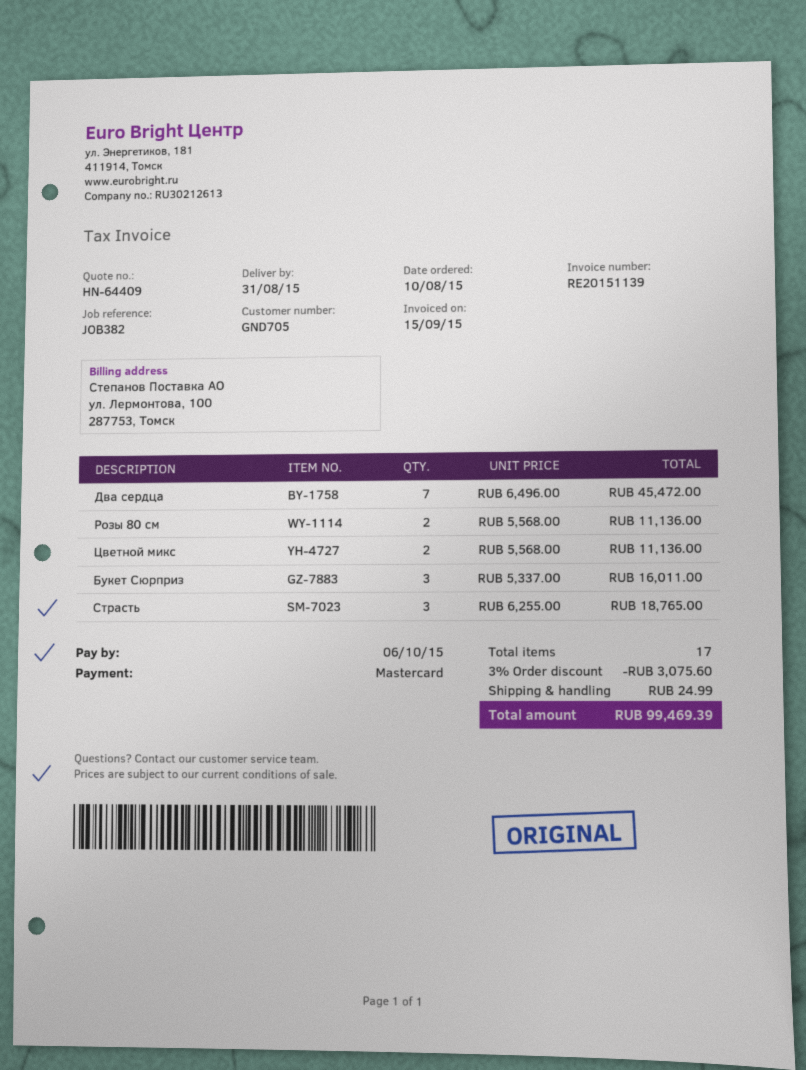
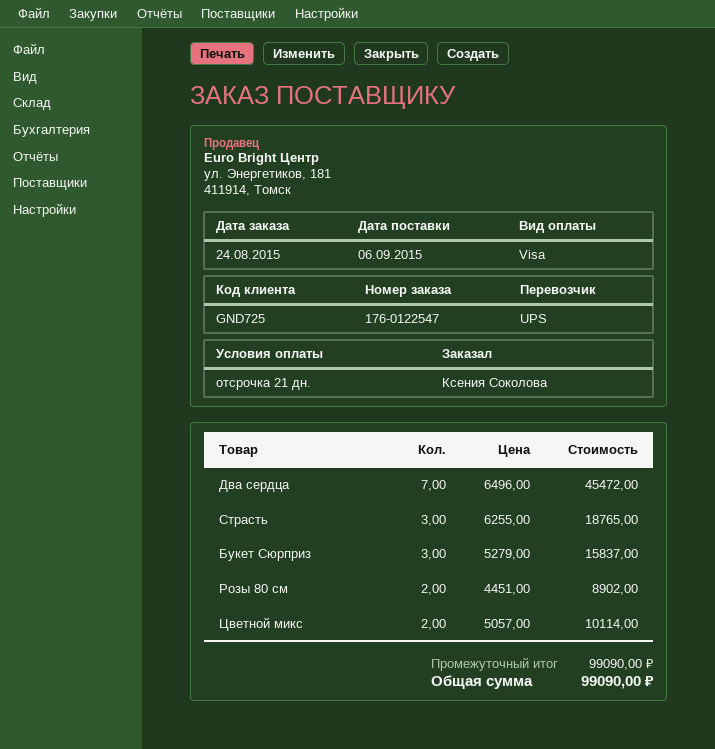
order date: 2015-08-10 -> 2015-08-24
delivery date: 2015-08-31 -> 2015-09-06
customer number: GND705 -> GND725
payment method: Mastercard -> Visa
Розы 80 см: 2 x 5568.00 = 11136.00 -> 2 x 4451.00 = 8902.00
Цветной микс: 2 x 5568.00 = 11136.00 -> 2 x 5057.00 = 10114.00
Букет Сюрприз: 3 x 5337.00 = 16011.00 -> 3 x 5279.00 = 15837.00
discount: 3% = 3075.60 -> none
shipping: 24.99 -> none
total: 99469.39 -> 99090.00

